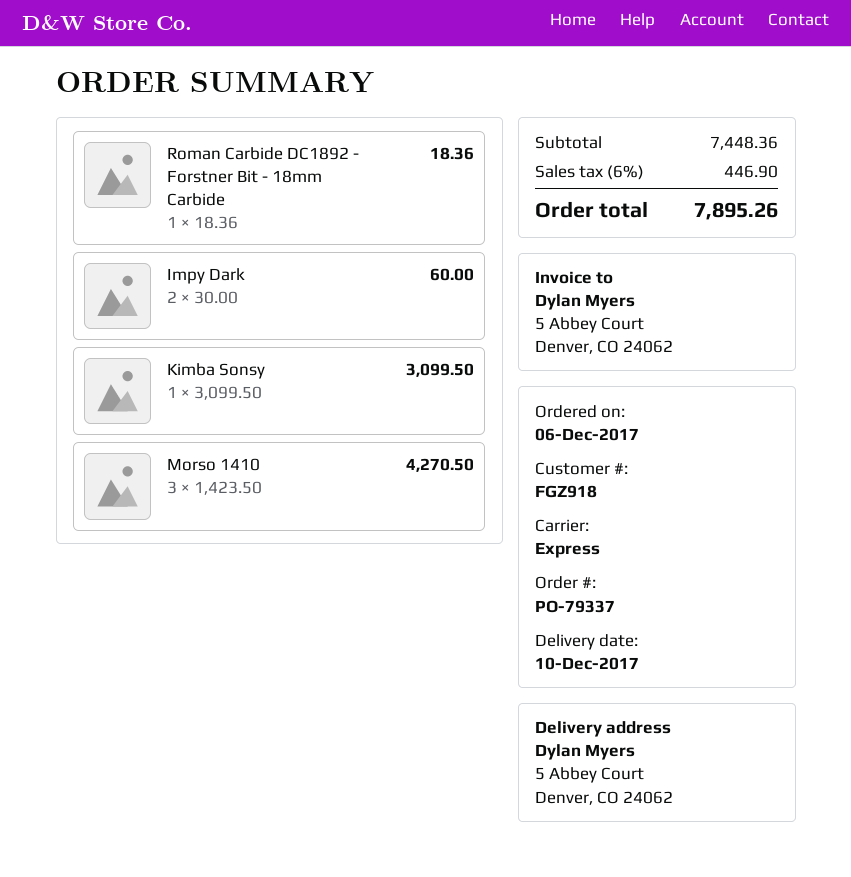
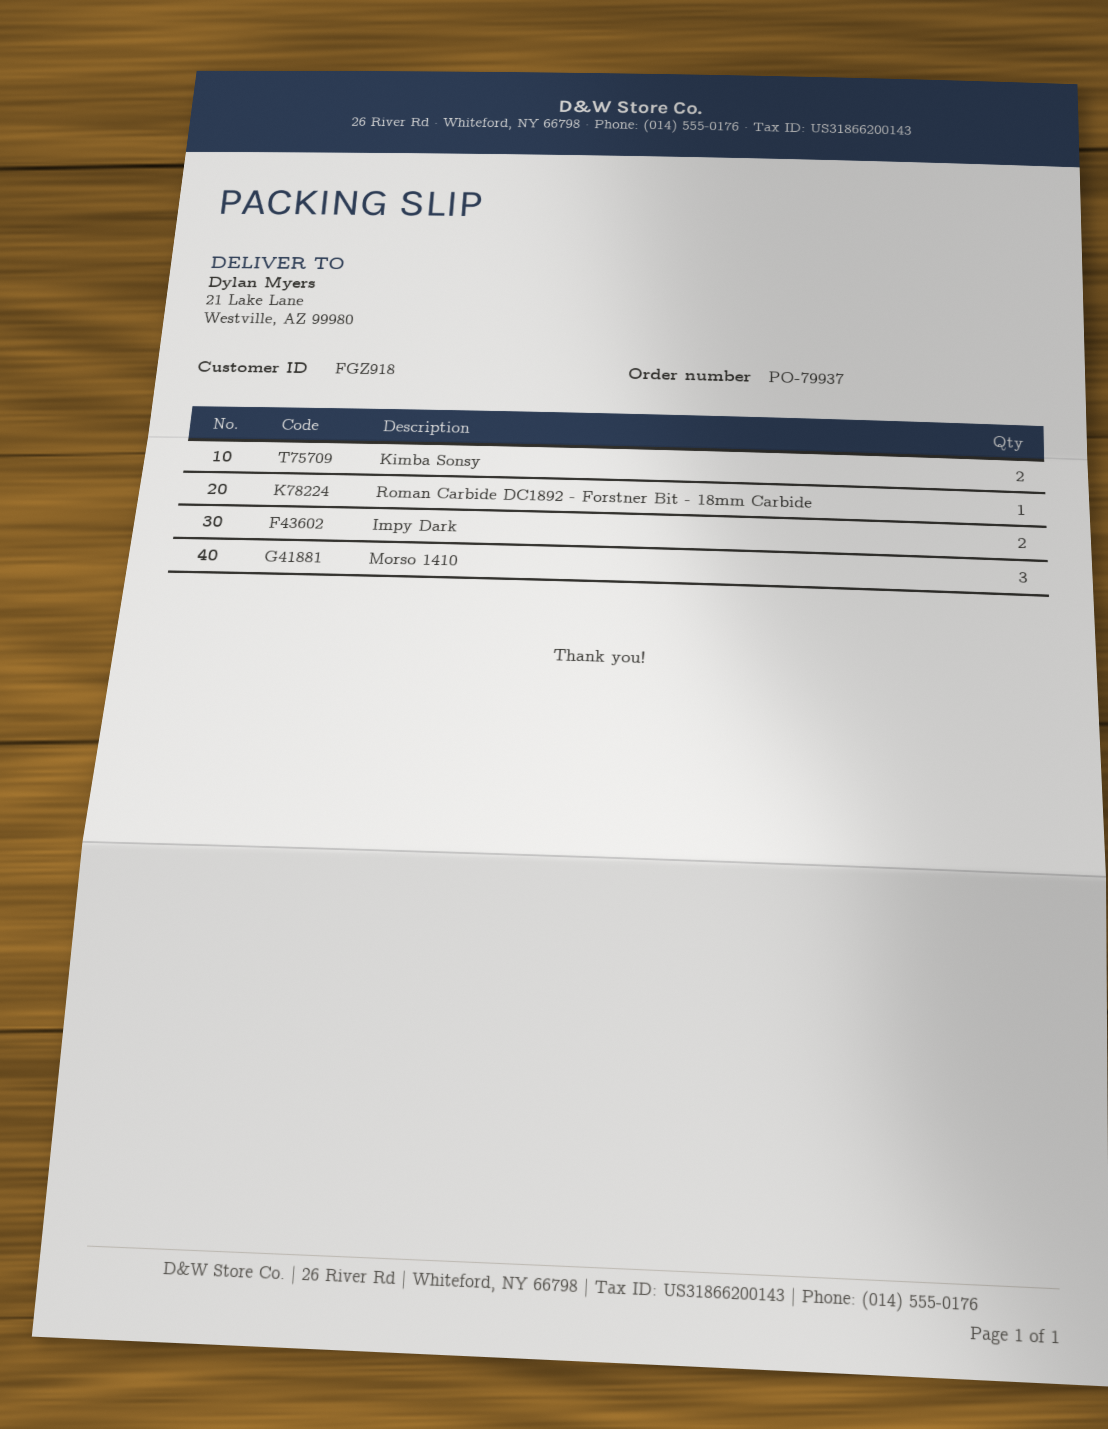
order number: PO-79337 -> PO-79937
ship to: 5 Abbey Court, Denver, CO 24062 -> 21 Lake Lane, Westville, AZ 99980
Kimba Sonsy: 1 -> 2

